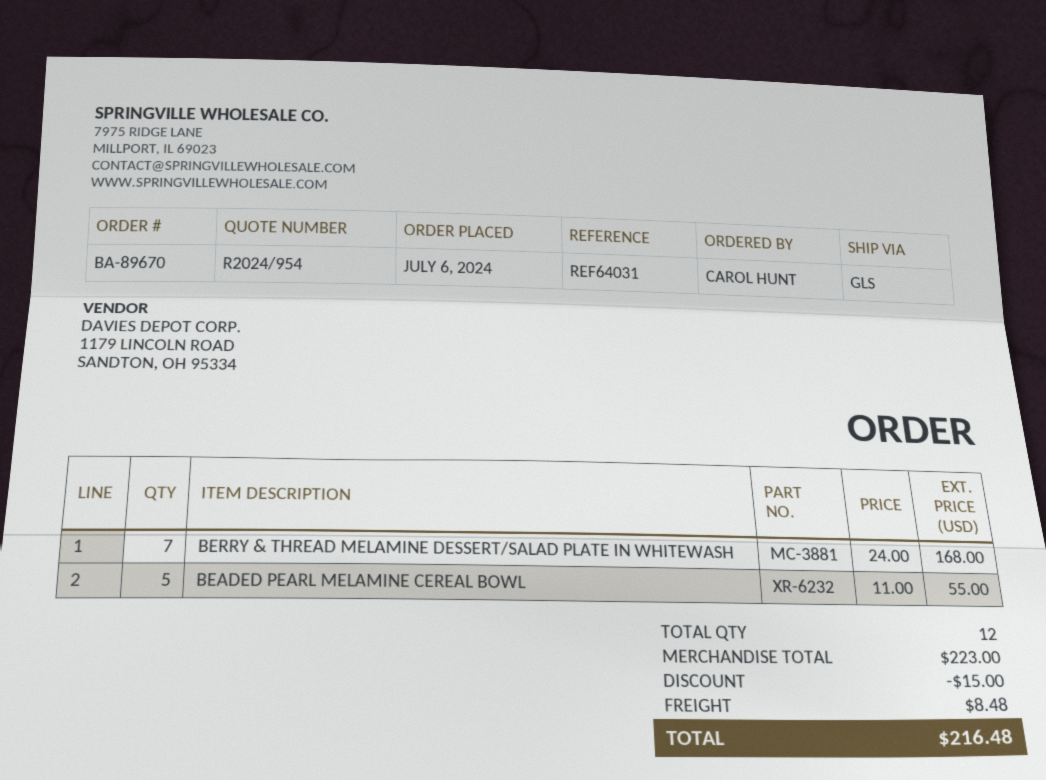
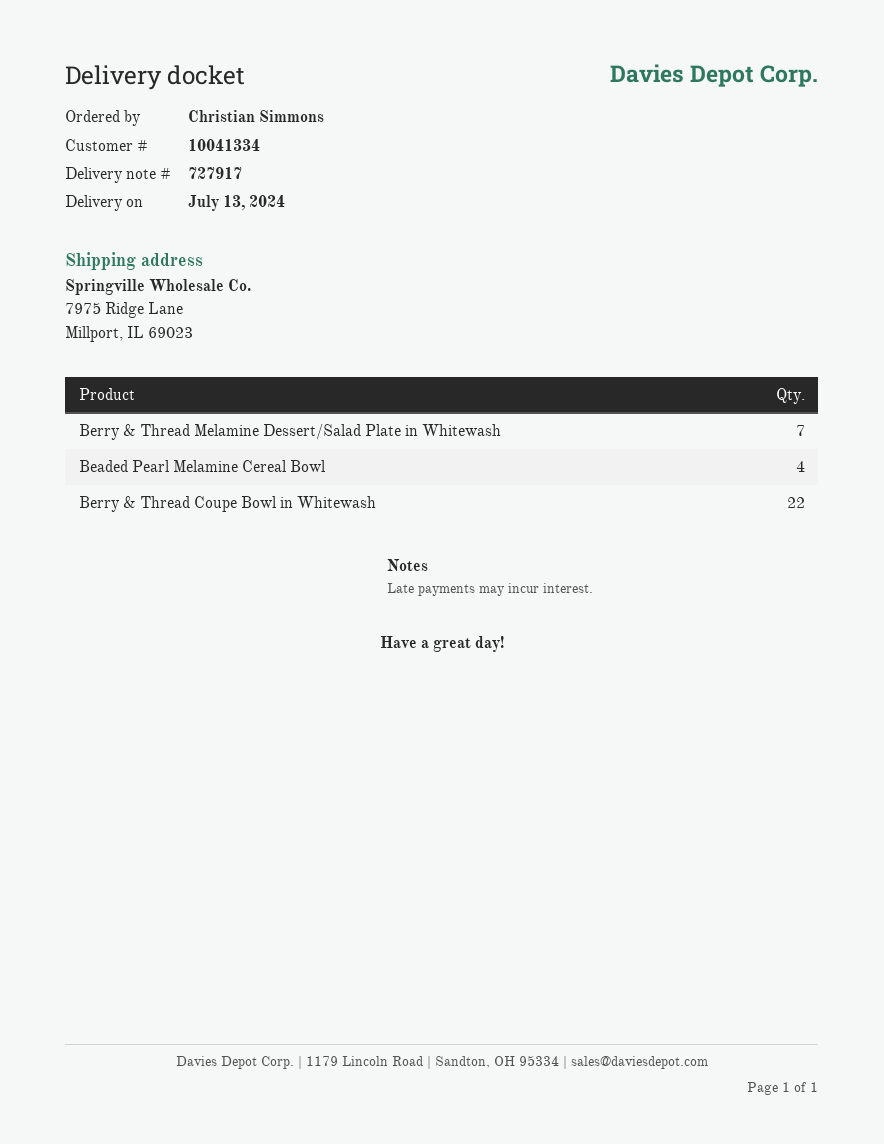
ordered by: CAROL HUNT -> Christian Simmons
BEADED PEARL MELAMINE CEREAL BOWL: 5 -> 4
Berry & Thread Coupe Bowl in Whitewash: none -> 22

